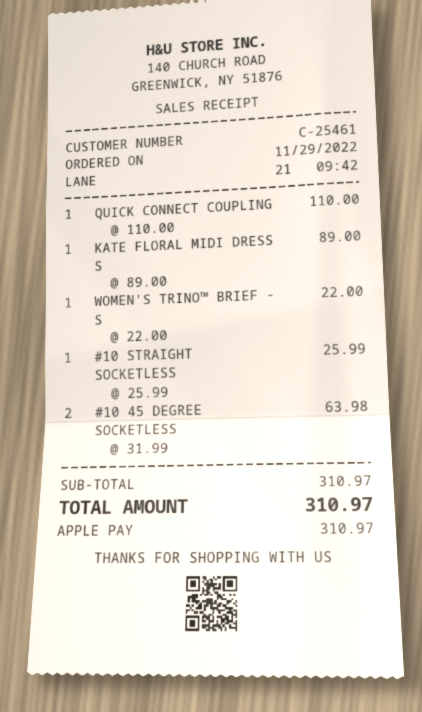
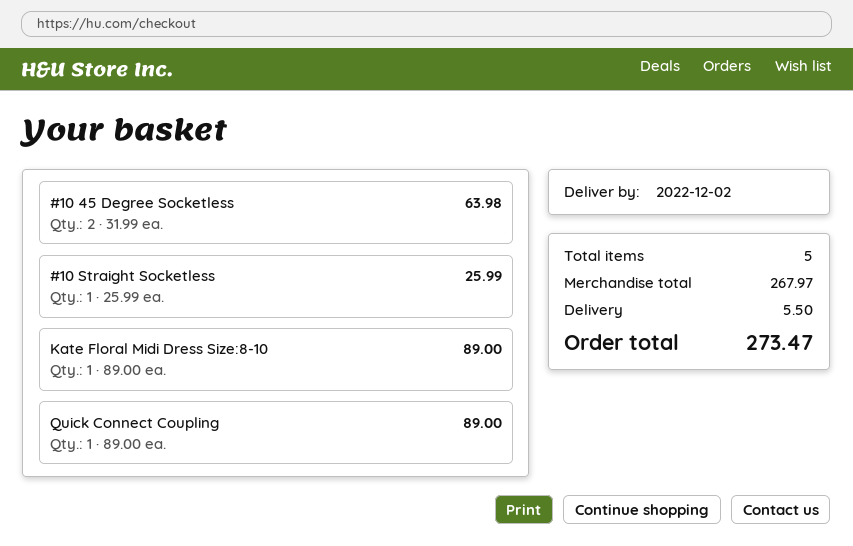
QUICK CONNECT COUPLING: 1 x 110.00 = 110.00 -> 1 x 89.00 = 89.00
WOMEN'S TRINO™ BRIEF - S: 1 x 22.00 = 22.00 -> none
subtotal: 310.97 -> 267.97
shipping: none -> 5.50
total: 310.97 -> 273.47

